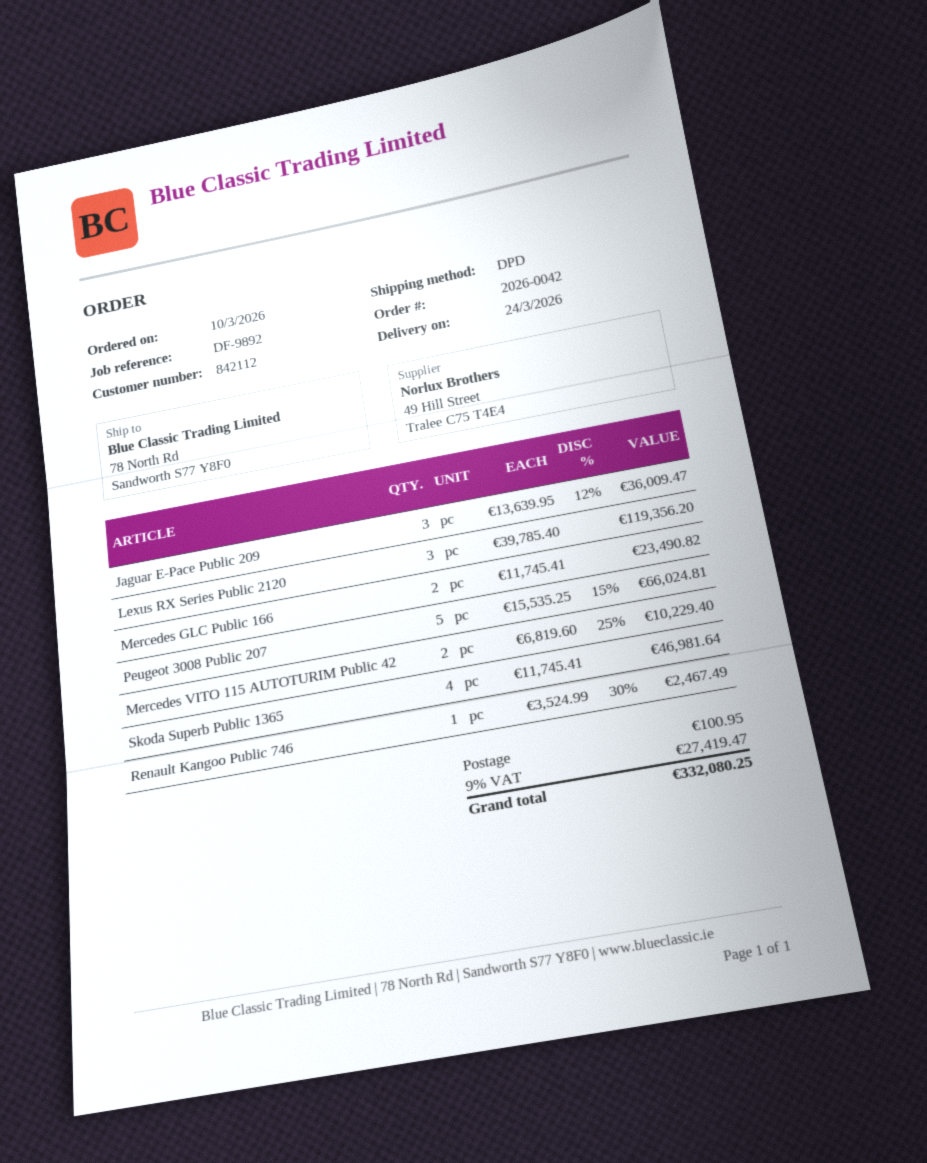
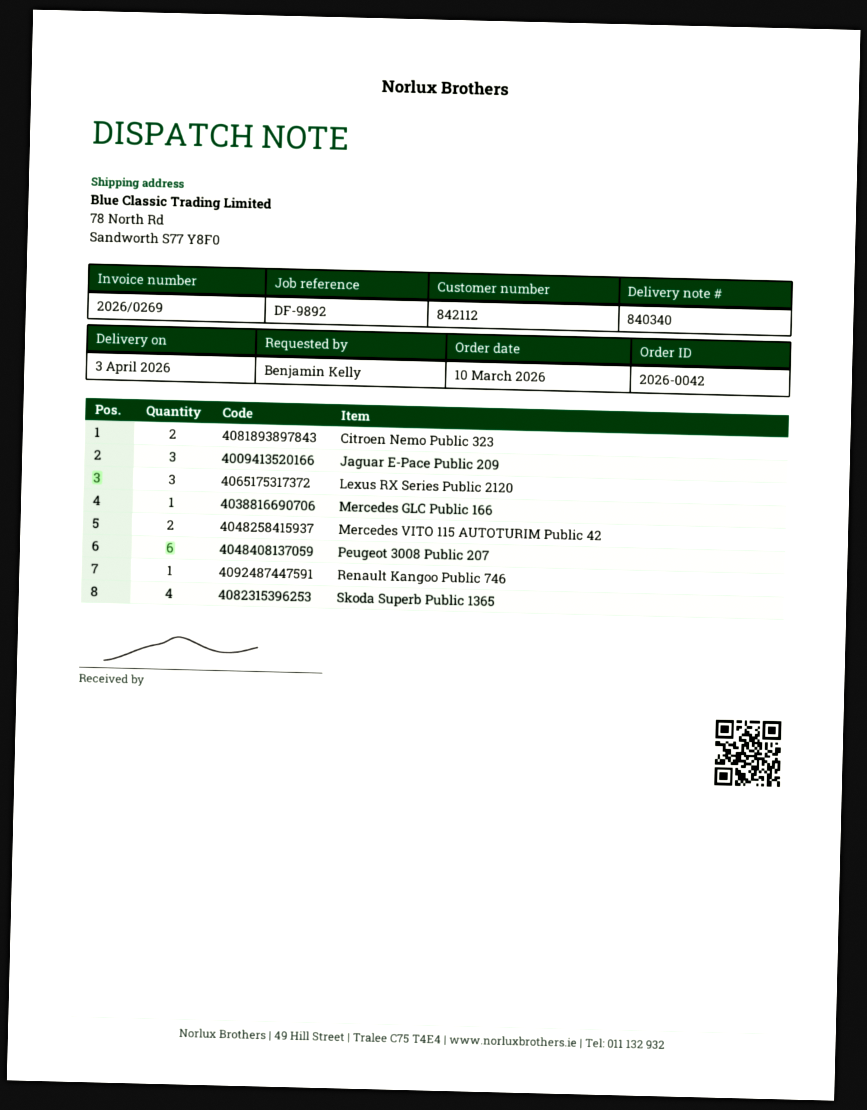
delivery date: 2026-03-24 -> 2026-04-03
Mercedes GLC Public 166: 2 -> 1
Peugeot 3008 Public 207: 5 -> 6
Citroen Nemo Public 323: none -> 2

